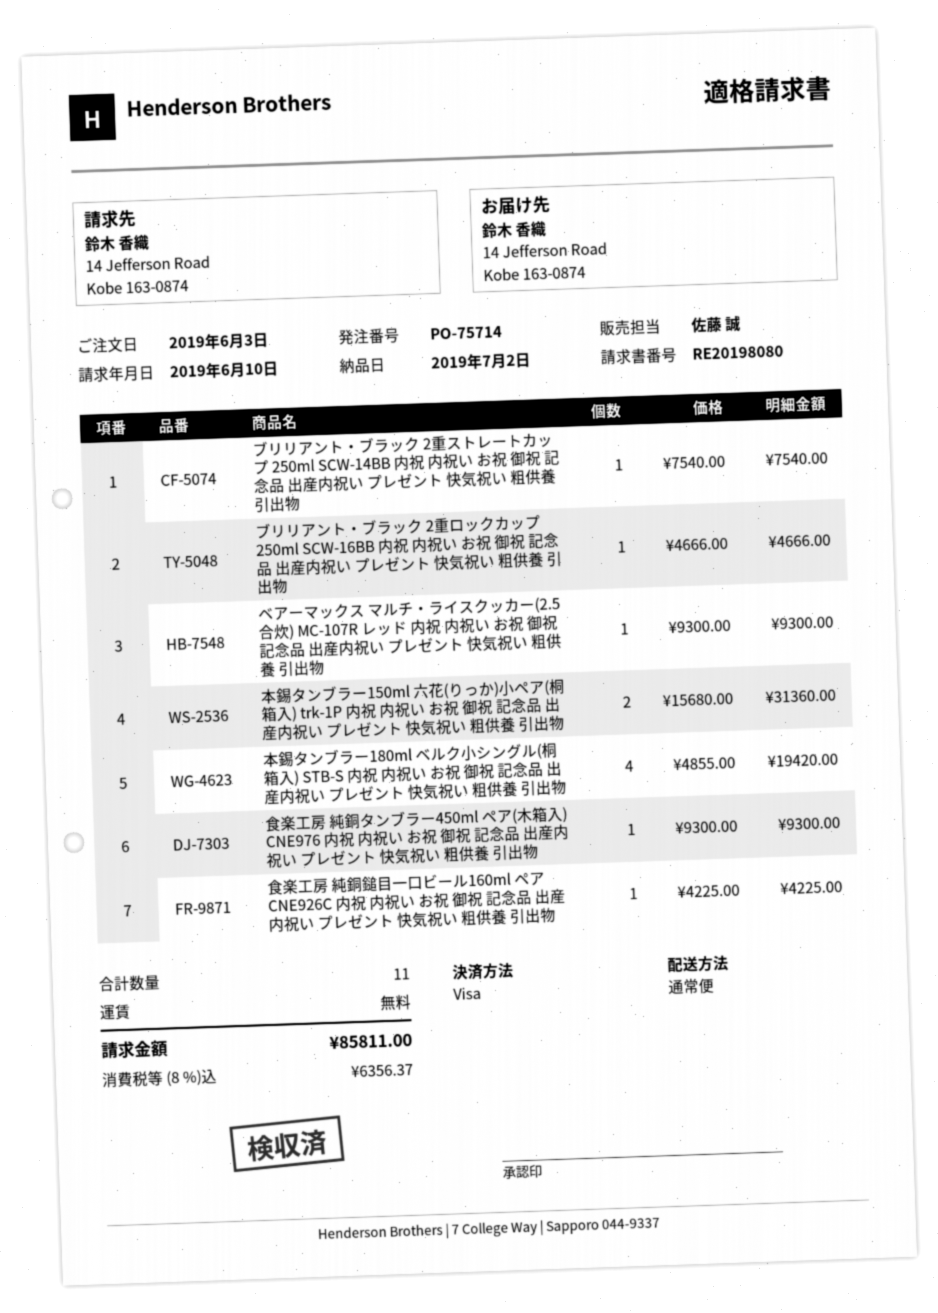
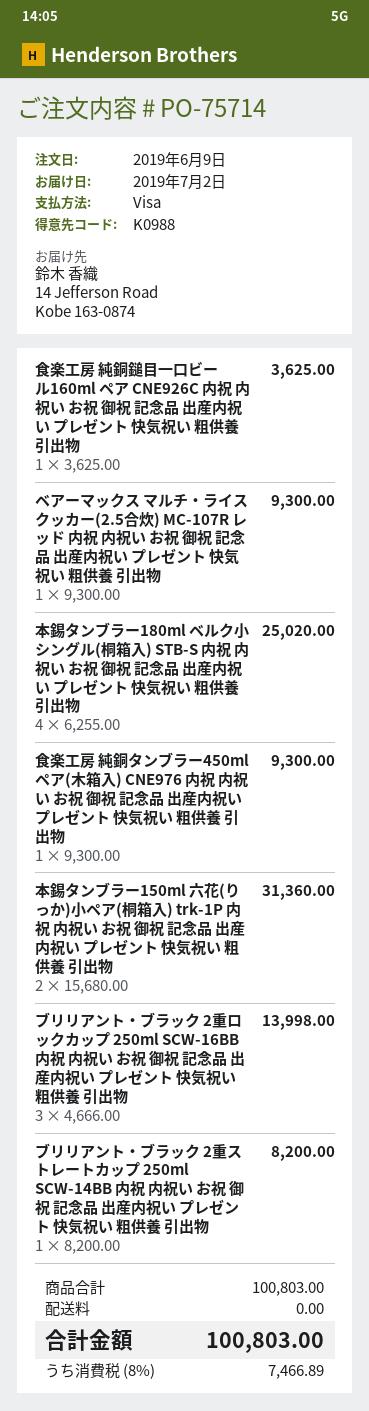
order date: 2019-06-03 -> 2019-06-09
ブリリアント・ブラック 2重ストレートカップ 250ml SCW-14BB 内祝 内祝い お祝 御祝 記念品 出産内祝い プレゼント 快気祝い 粗供養 引出物: 1 x 7540.00 = 7540.00 -> 1 x 8200.00 = 8200.00
ブリリアント・ブラック 2重ロックカップ 250ml SCW-16BB 内祝 内祝い お祝 御祝 記念品 出産内祝い プレゼント 快気祝い 粗供養 引出物: 1 x 4666.00 = 4666.00 -> 3 x 4666.00 = 13998.00
本錫タンブラー180ml ベルク小シングル(桐箱入) STB-S 内祝 内祝い お祝 御祝 記念品 出産内祝い プレゼント 快気祝い 粗供養 引出物: 4 x 4855.00 = 19420.00 -> 4 x 6255.00 = 25020.00
食楽工房 純銅鎚目一口ビール160ml ペア CNE926C 内祝 内祝い お祝 御祝 記念品 出産内祝い プレゼント 快気祝い 粗供養 引出物: 1 x 4225.00 = 4225.00 -> 1 x 3625.00 = 3625.00
tax: 8% = 6356.37 -> 8% = 7466.89
total: 85811.00 -> 100803.00

